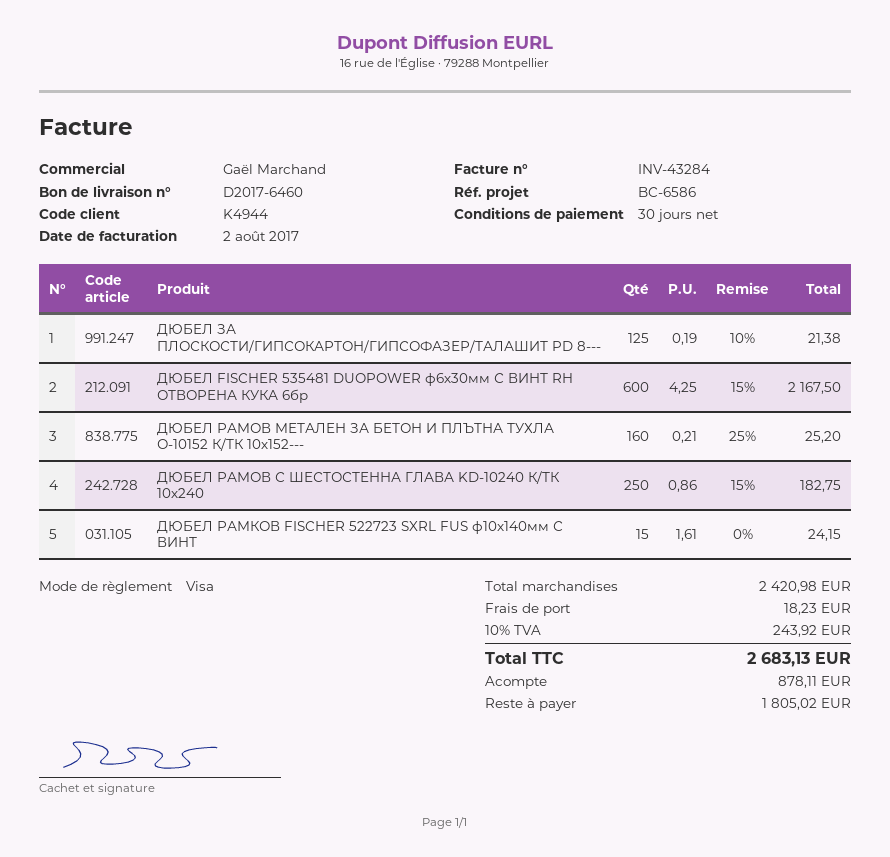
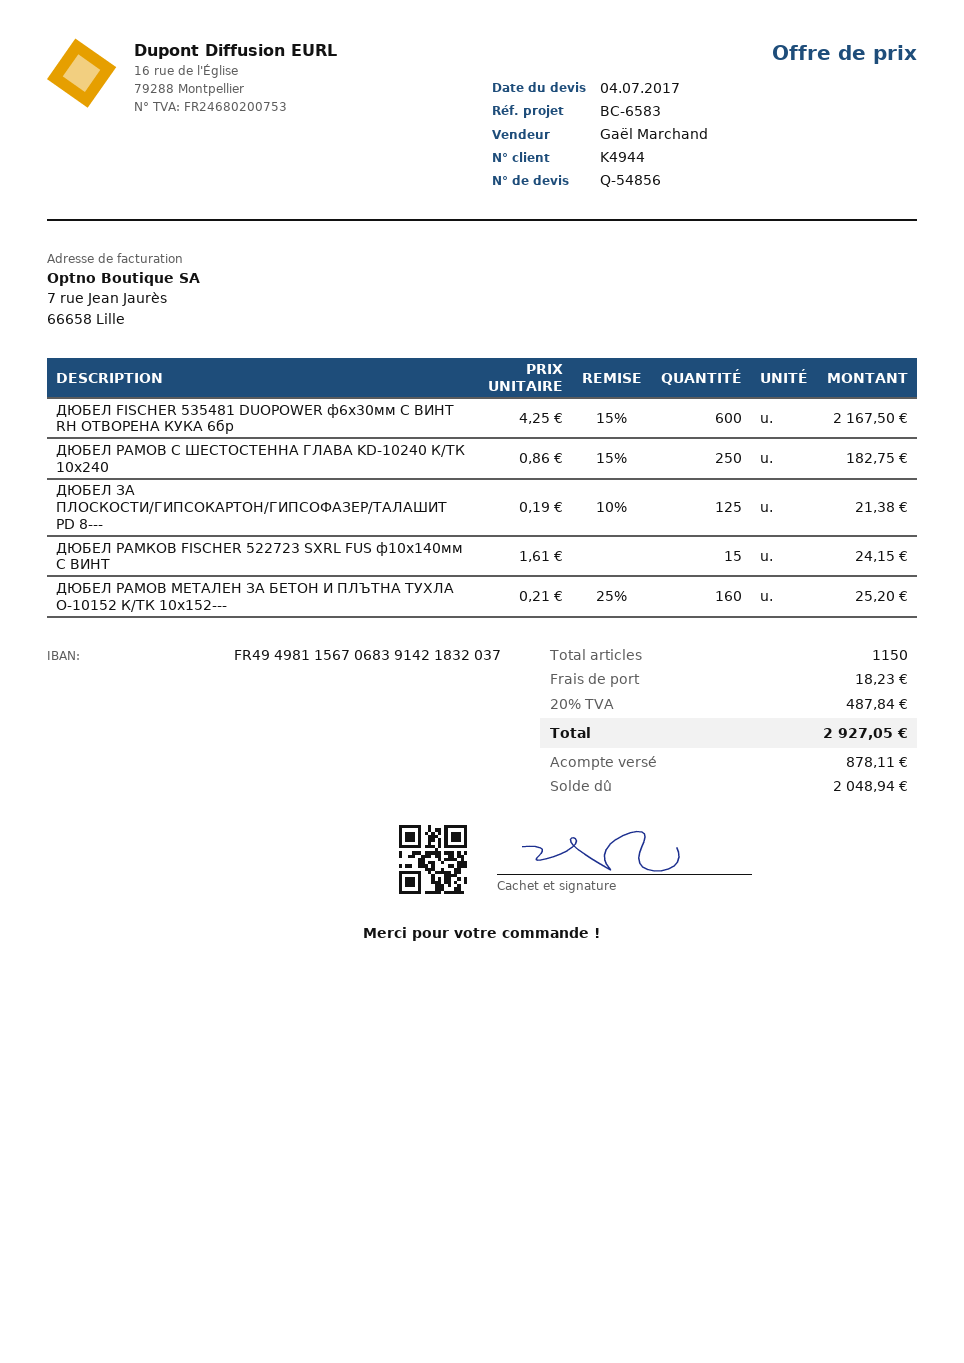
reference: BC-6586 -> BC-6583
tax: 10% = 243.92 -> 20% = 487.84
total: 2683.13 -> 2927.05
balance: 1805.02 -> 2048.94

